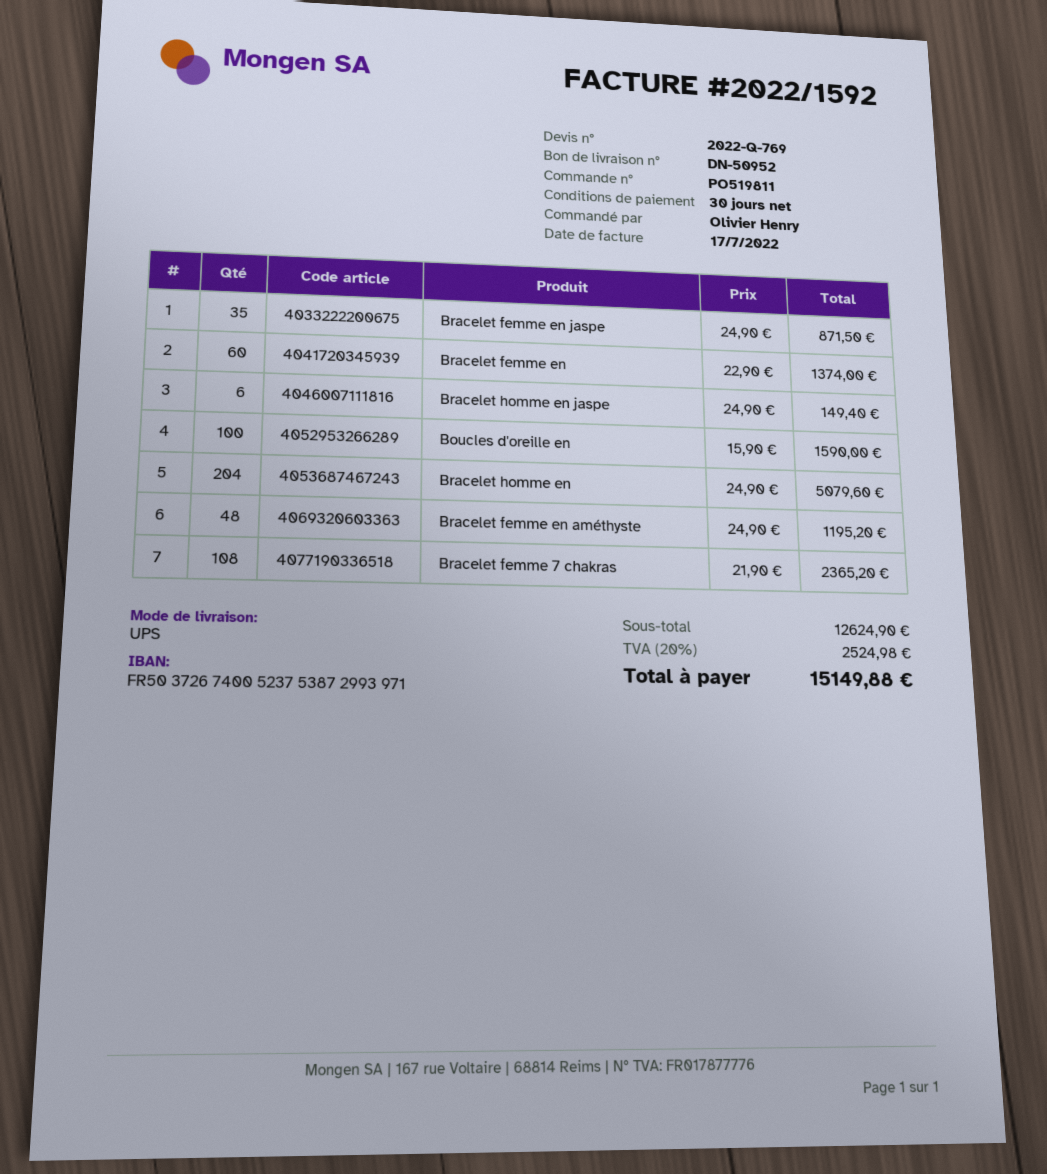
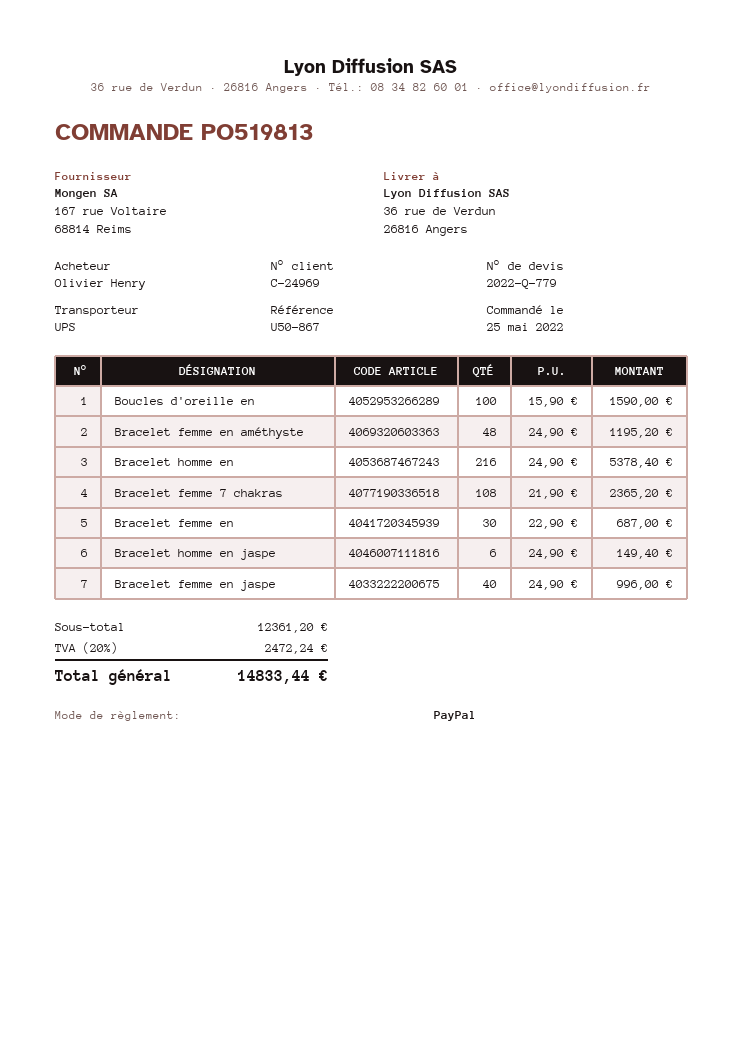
quote number: 2022-Q-769 -> 2022-Q-779
order number: PO519811 -> PO519813
Bracelet femme en jaspe: 35 x 24.90 = 871.50 -> 40 x 24.90 = 996.00
Bracelet femme en: 60 x 22.90 = 1374.00 -> 30 x 22.90 = 687.00
Bracelet homme en: 204 x 24.90 = 5079.60 -> 216 x 24.90 = 5378.40
subtotal: 12624.90 -> 12361.20
tax: 20% = 2524.98 -> 20% = 2472.24
total: 15149.88 -> 14833.44

